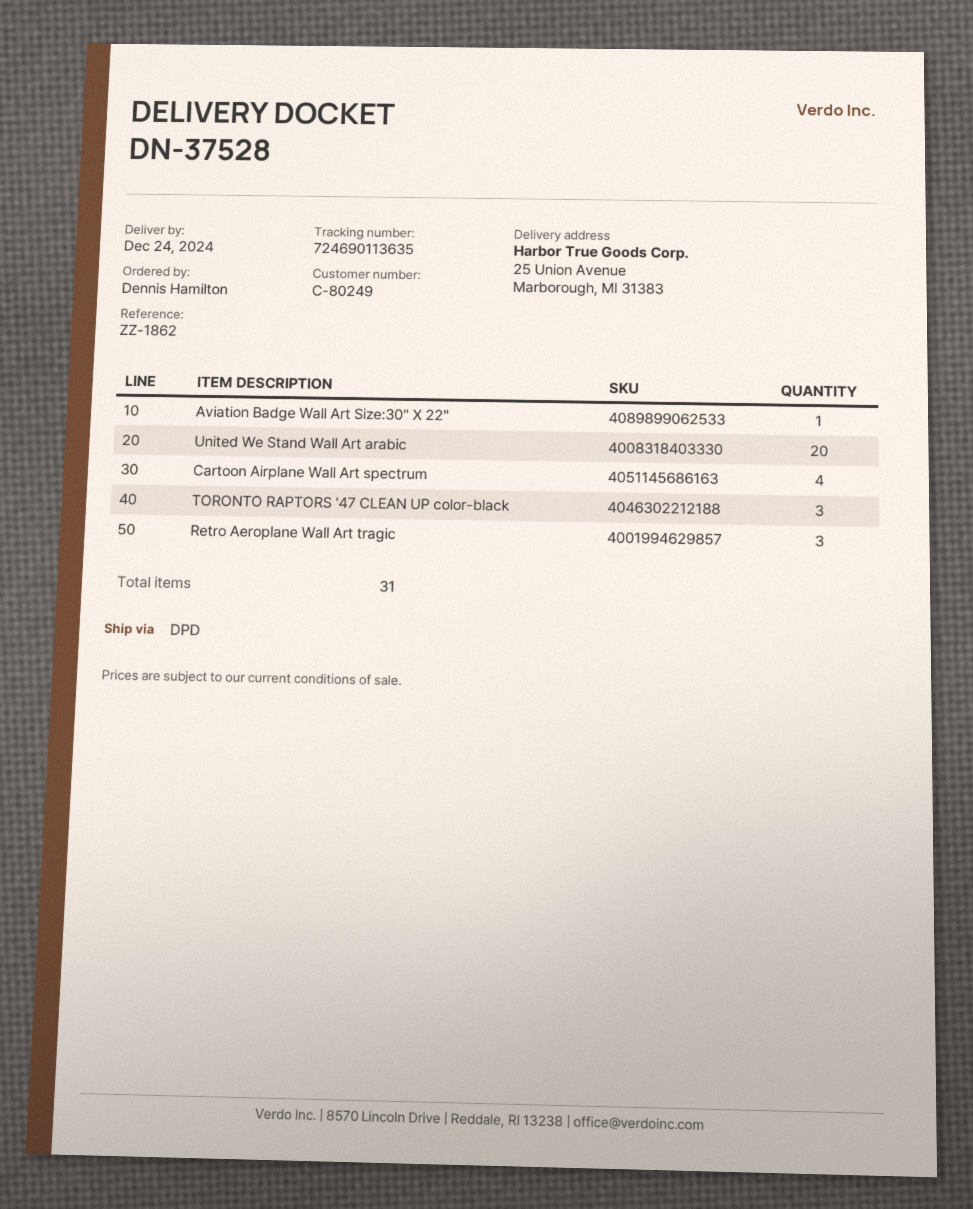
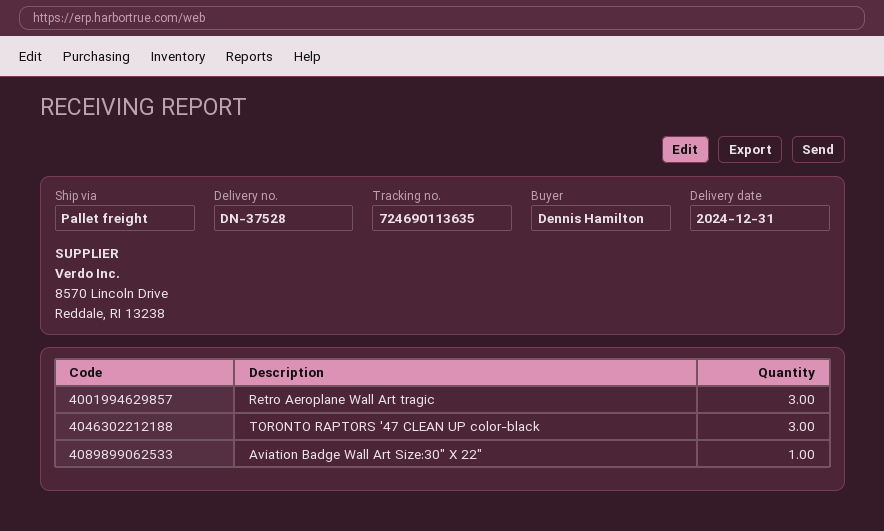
delivery date: 2024-12-24 -> 2024-12-31
shipping method: DPD -> pallet freight
United We Stand Wall Art arabic: 20 -> none
Cartoon Airplane Wall Art spectrum: 4 -> none

